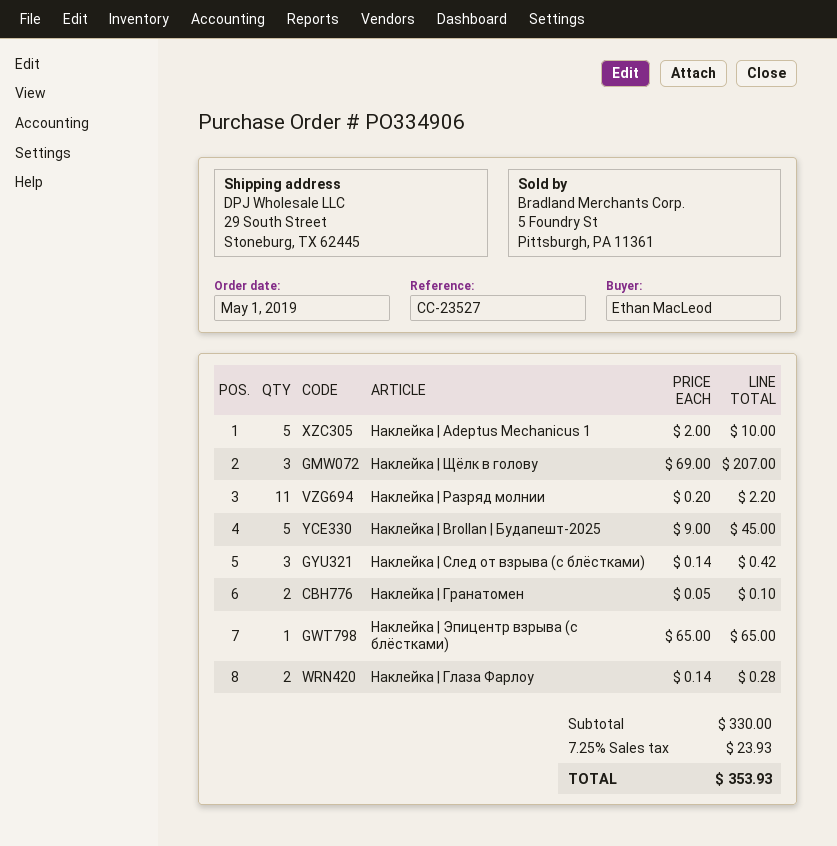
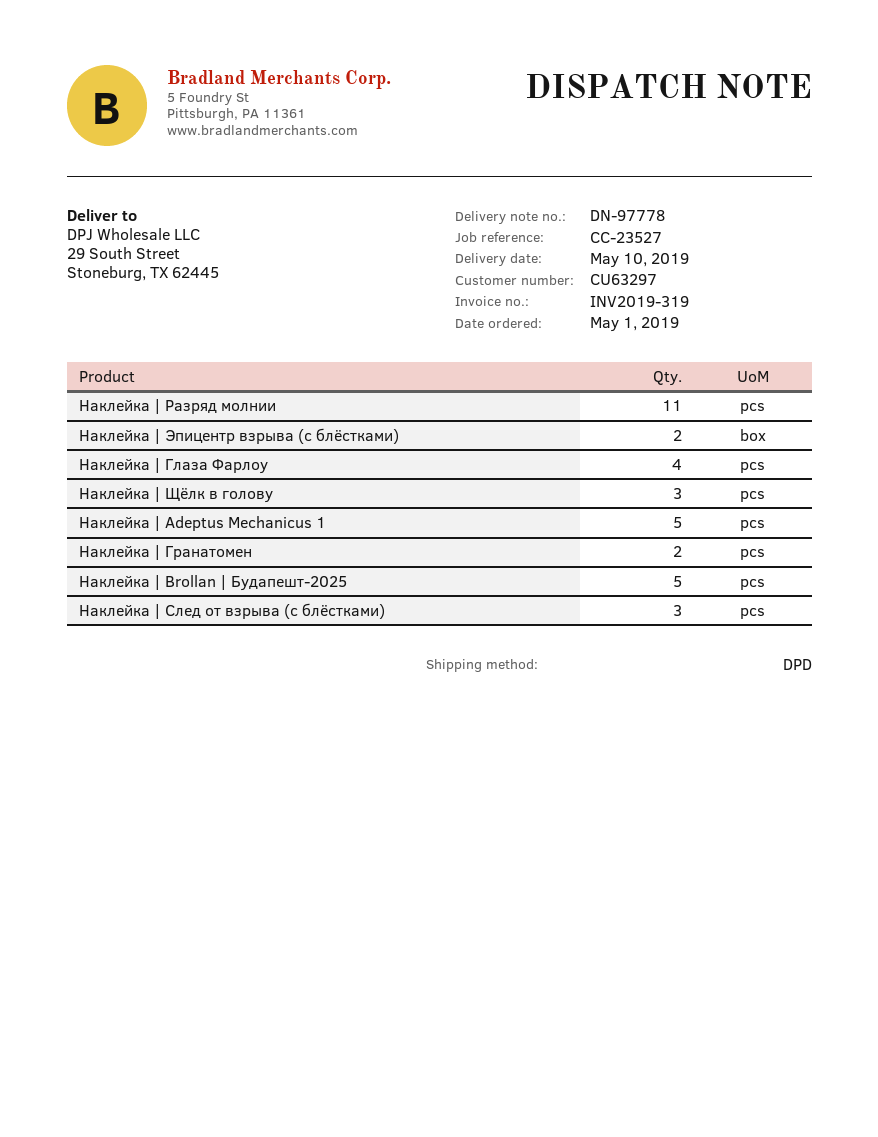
Наклейка | Эпицентр взрыва (с блёстками): 1 -> 2
Наклейка | Глаза Фарлоу: 2 -> 4

